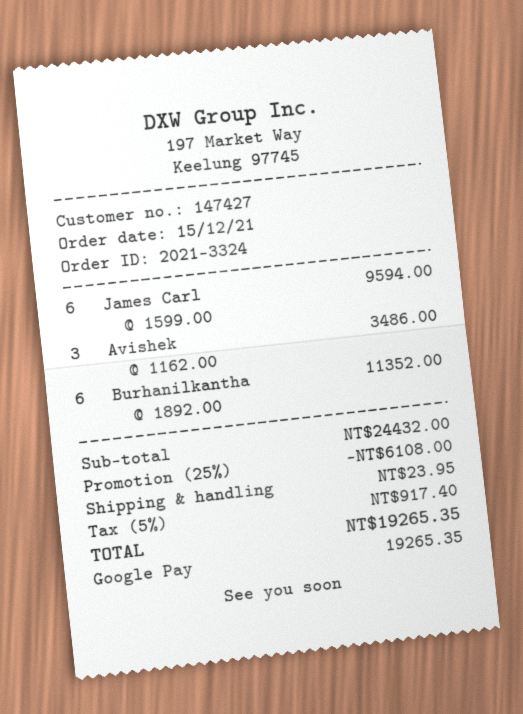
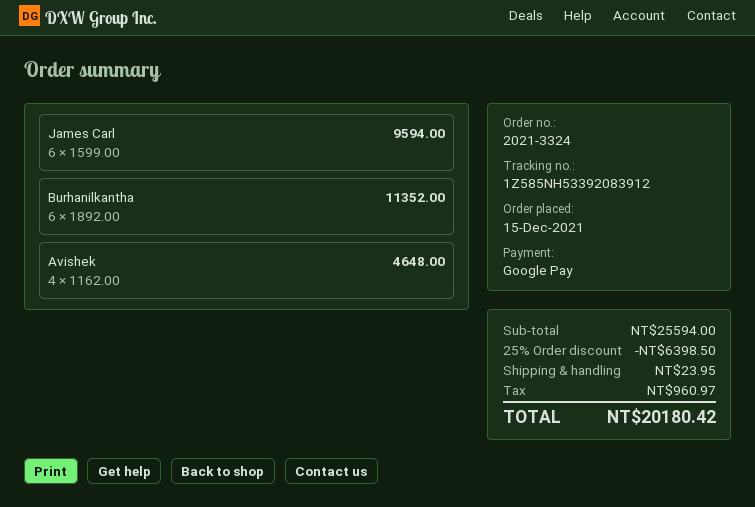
Avishek: 3 x 1162.00 = 3486.00 -> 4 x 1162.00 = 4648.00
subtotal: 24432.00 -> 25594.00
discount: 25% = 6108.00 -> 25% = 6398.50
tax: 917.40 -> 960.97
total: 19265.35 -> 20180.42

